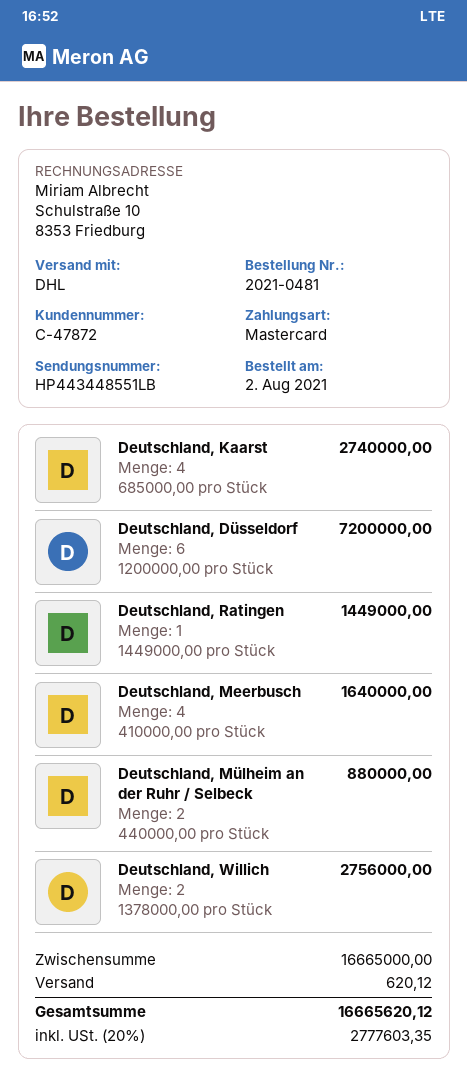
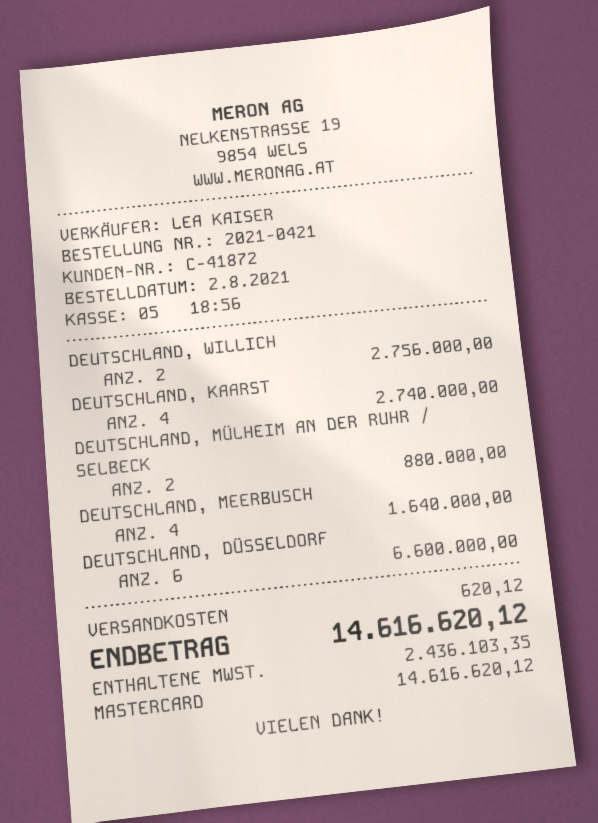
order number: 2021-0481 -> 2021-0421
customer number: C-47872 -> C-41872
Deutschland, Düsseldorf: 6 for 7200000.00 -> 6 for 6600000.00
Deutschland, Ratingen: 1 for 1449000.00 -> none
tax: 2777603.35 -> 2436103.35
total: 16665620.12 -> 14616620.12

